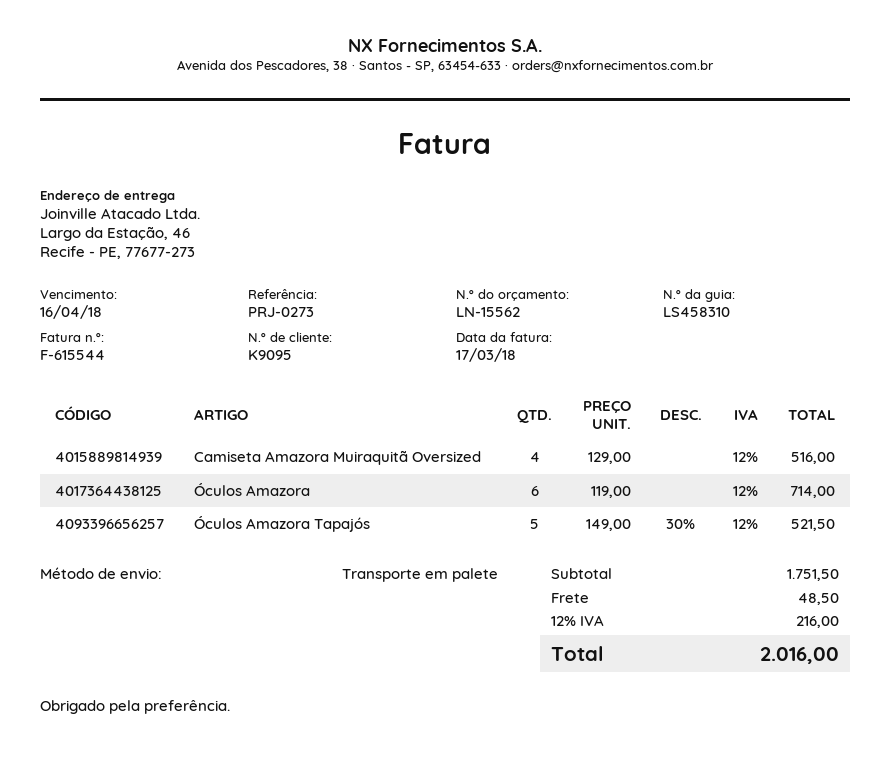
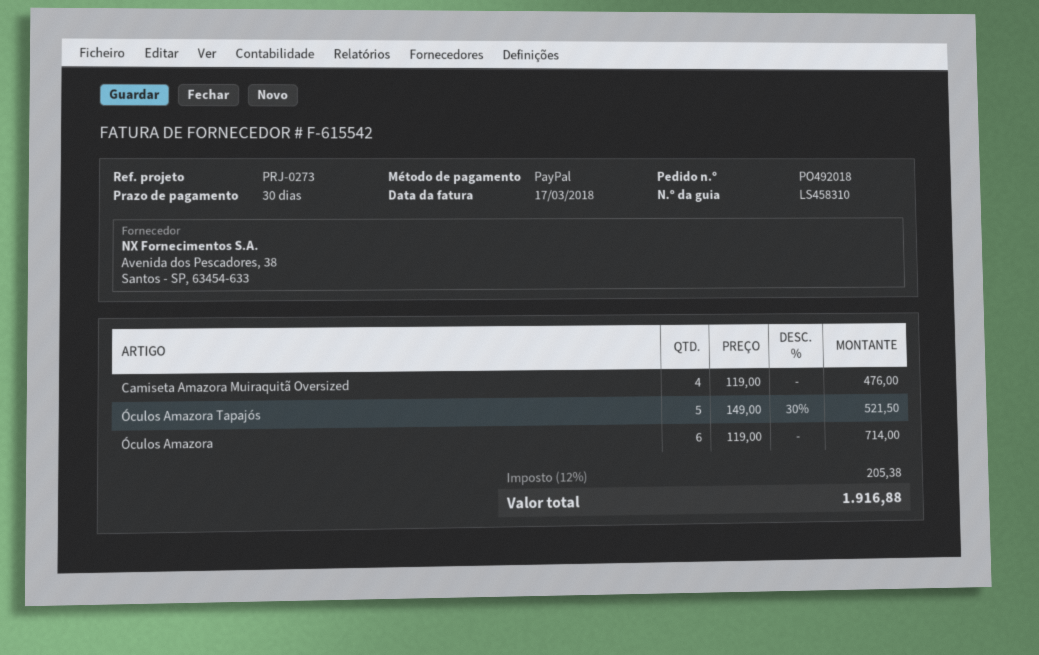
invoice number: F-615544 -> F-615542
Camiseta Amazora Muiraquitã Oversized: 4 x 129.00 = 516.00 -> 4 x 119.00 = 476.00
shipping: 48.50 -> none
tax: 12% = 216.00 -> 12% = 205.38
total: 2016.00 -> 1916.88

